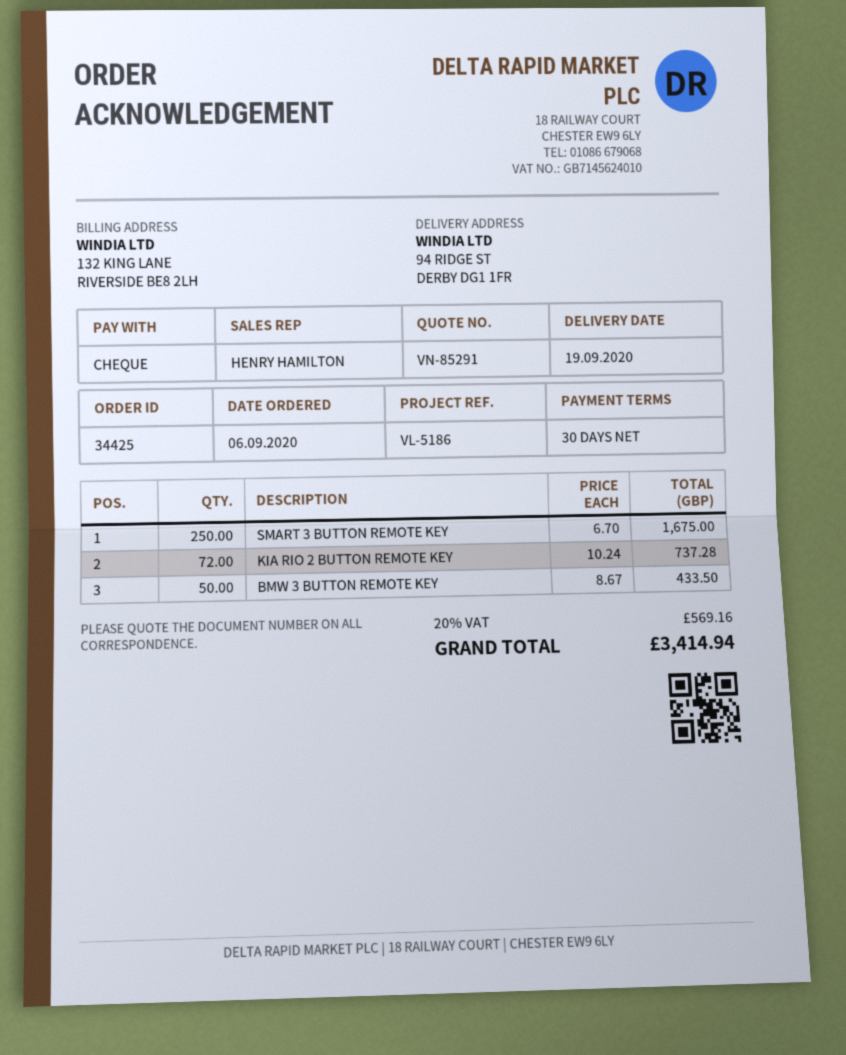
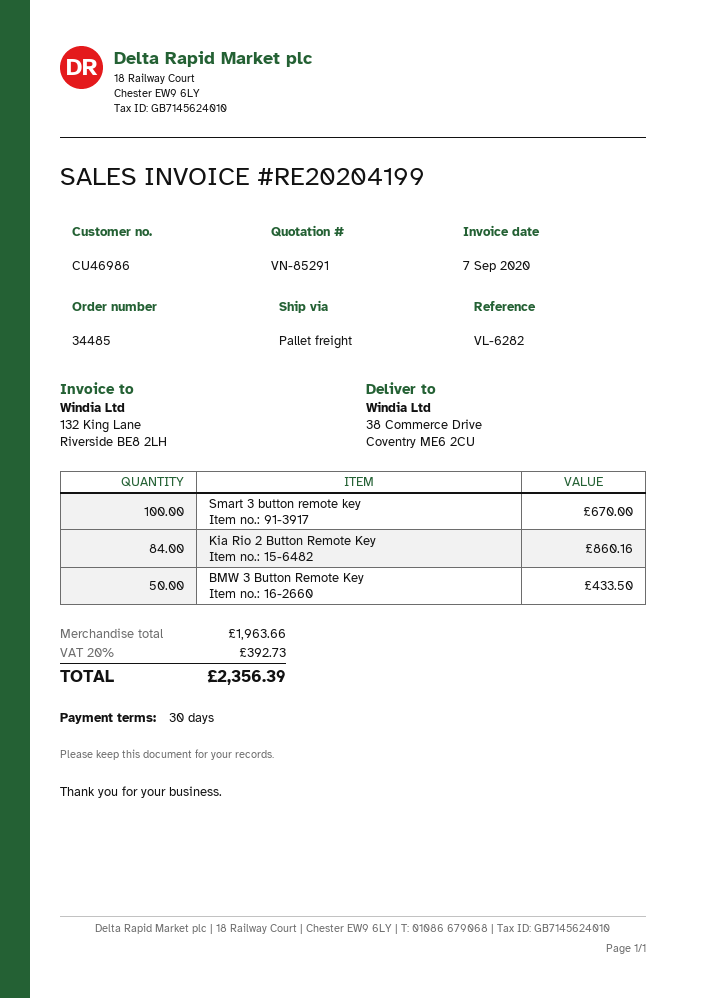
order number: 34425 -> 34485
reference: VL-5186 -> VL-6282
ship to: 94 RIDGE ST, DERBY DG1 1FR -> 38 Commerce Drive, Coventry ME6 2CU
SMART 3 BUTTON REMOTE KEY: 250 for 1675.00 -> 100 for 670.00
KIA RIO 2 BUTTON REMOTE KEY: 72 for 737.28 -> 84 for 860.16
tax: 20% = 569.16 -> 20% = 392.73
total: 3414.94 -> 2356.39

